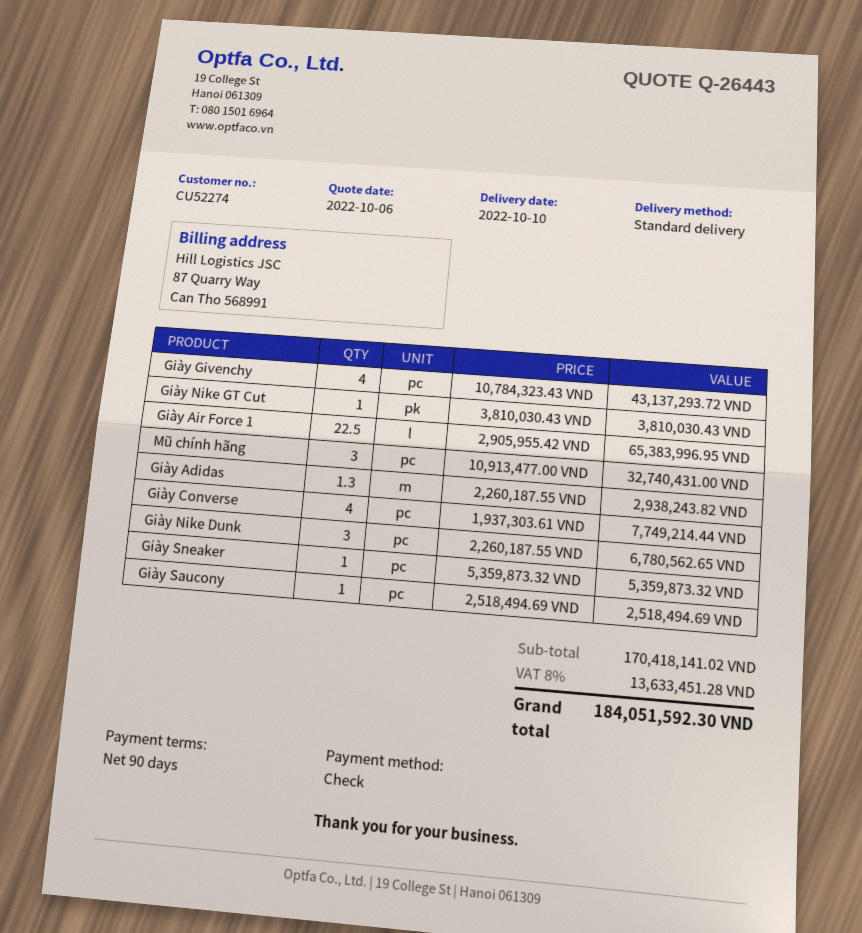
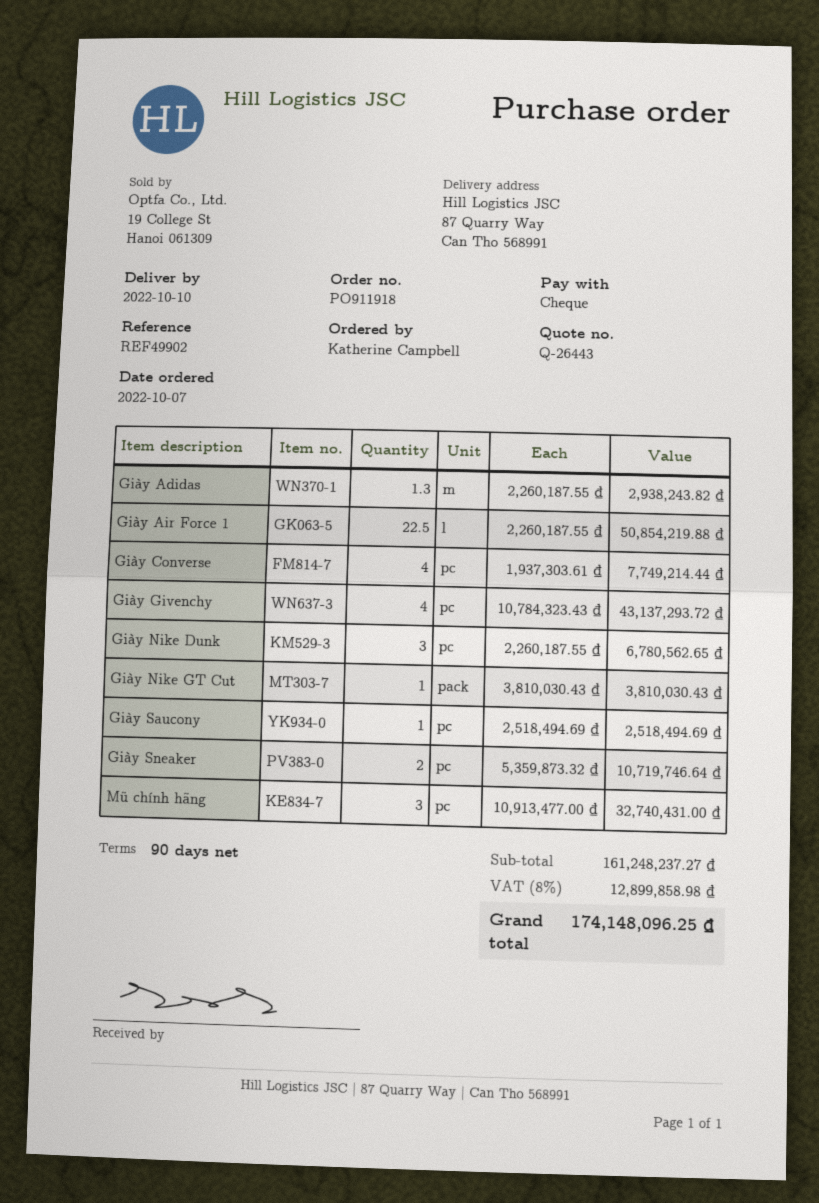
Giày Air Force 1: 22.5 x 2905955.42 = 65383996.95 -> 22.5 x 2260187.55 = 50854219.88
Giày Sneaker: 1 x 5359873.32 = 5359873.32 -> 2 x 5359873.32 = 10719746.64
subtotal: 170418141.02 -> 161248237.27
tax: 8% = 13633451.28 -> 8% = 12899858.98
total: 184051592.30 -> 174148096.25

